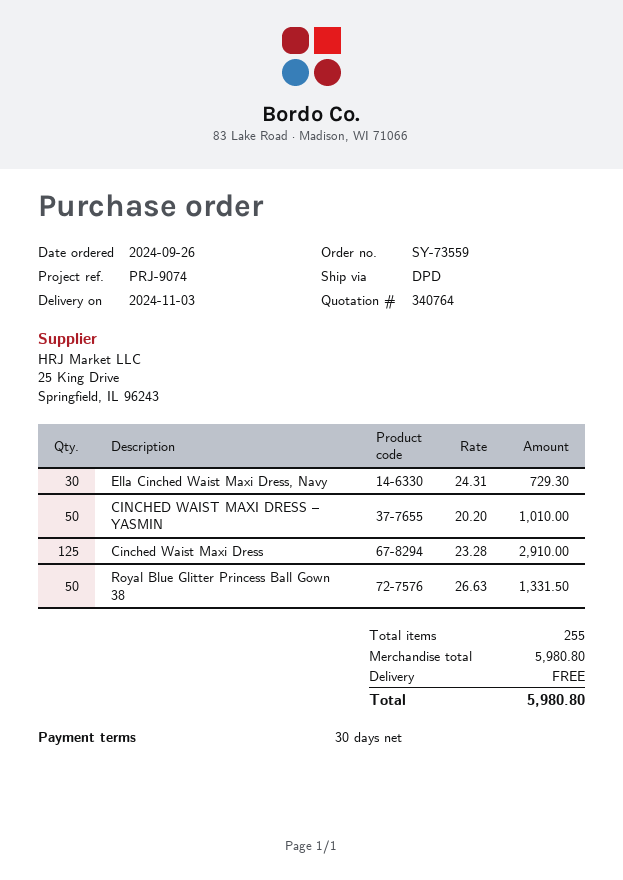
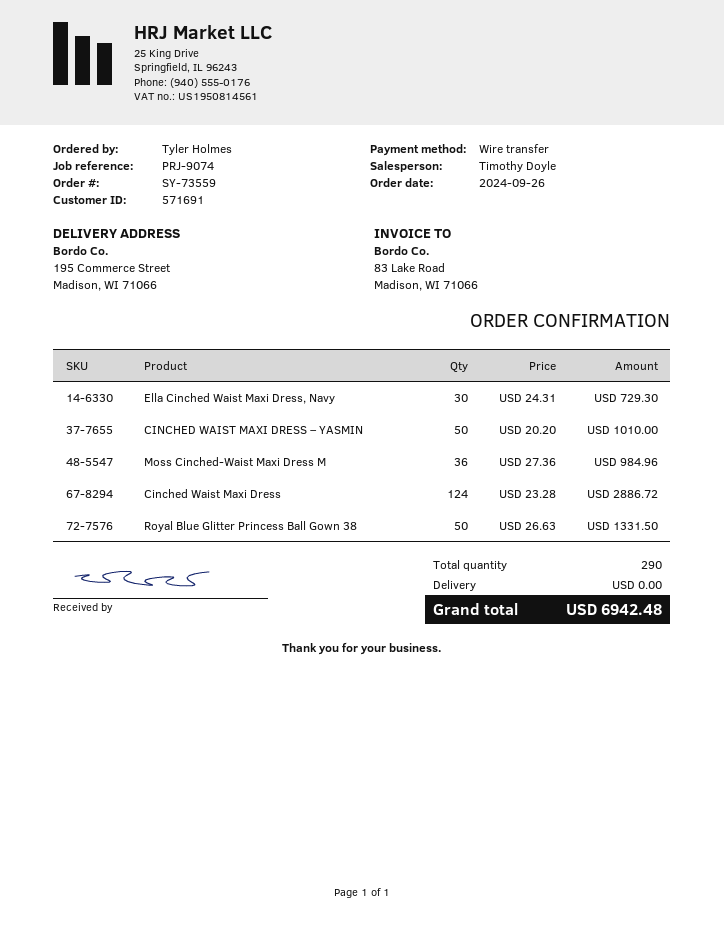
Cinched Waist Maxi Dress: 125 x 23.28 = 2910.00 -> 124 x 23.28 = 2886.72
Moss Cinched-Waist Maxi Dress M: none -> 36 x 27.36 = 984.96
total quantity: 255 -> 290
total: 5980.80 -> 6942.48

